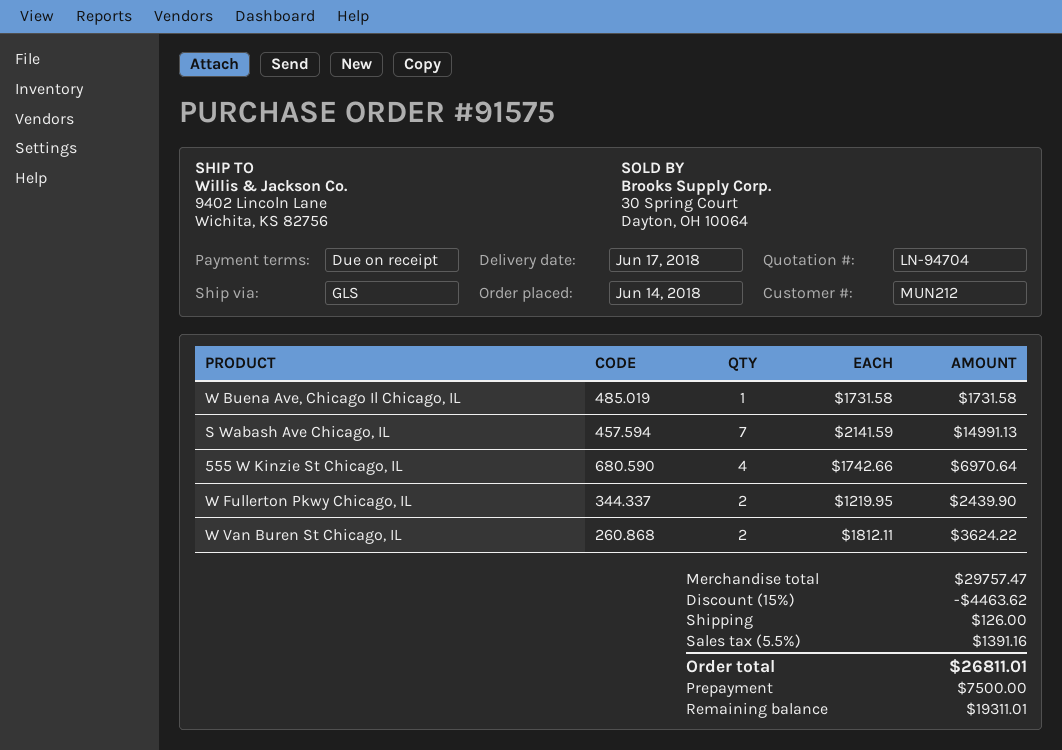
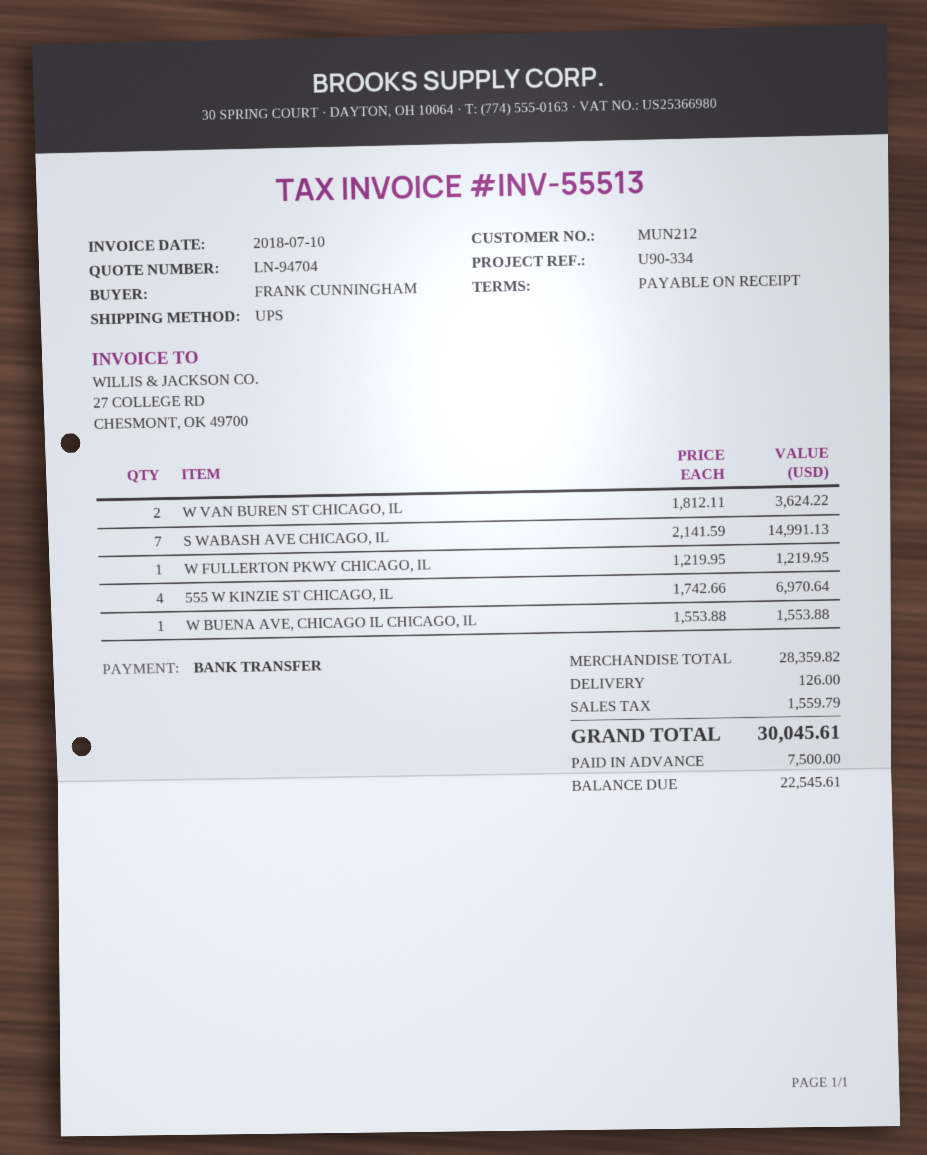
shipping method: GLS -> UPS
W Buena Ave, Chicago Il Chicago, IL: 1 x 1731.58 = 1731.58 -> 1 x 1553.88 = 1553.88
W Fullerton Pkwy Chicago, IL: 2 x 1219.95 = 2439.90 -> 1 x 1219.95 = 1219.95
subtotal: 29757.47 -> 28359.82
discount: 15% = 4463.62 -> none
tax: 1391.16 -> 1559.79
total: 26811.01 -> 30045.61
balance: 19311.01 -> 22545.61

